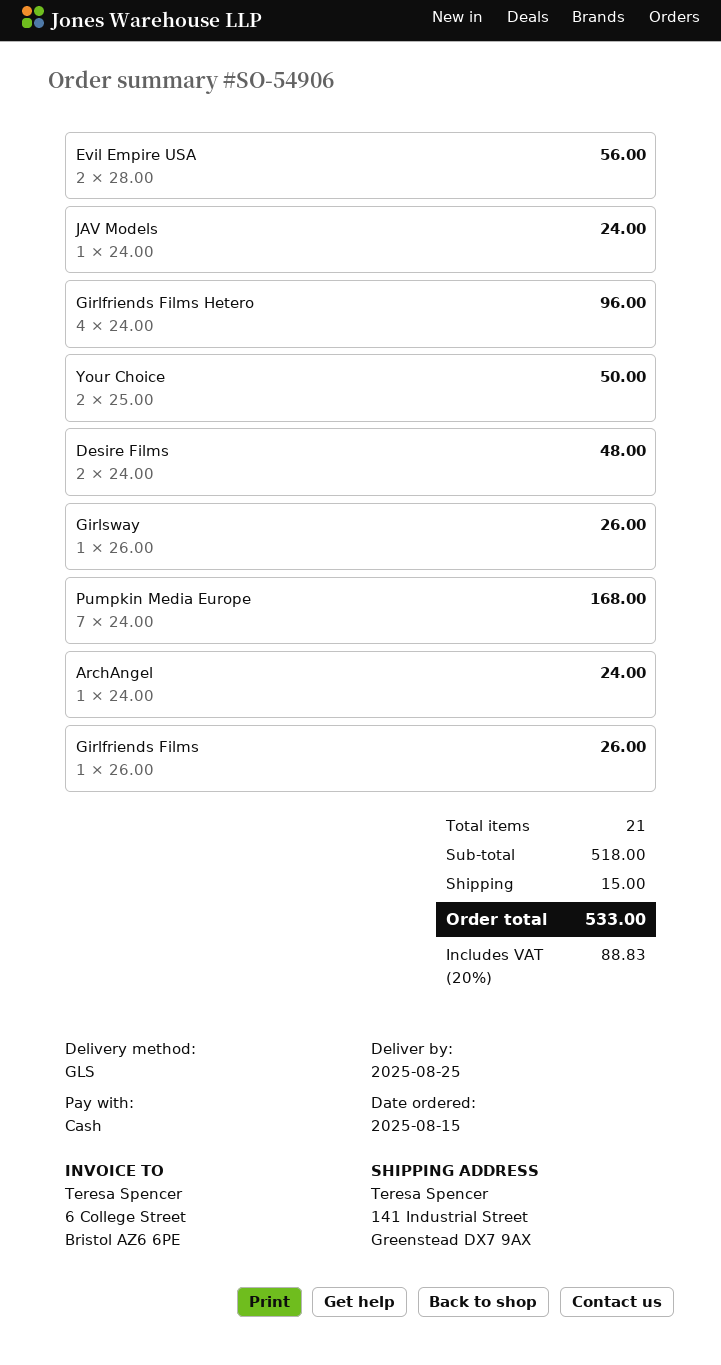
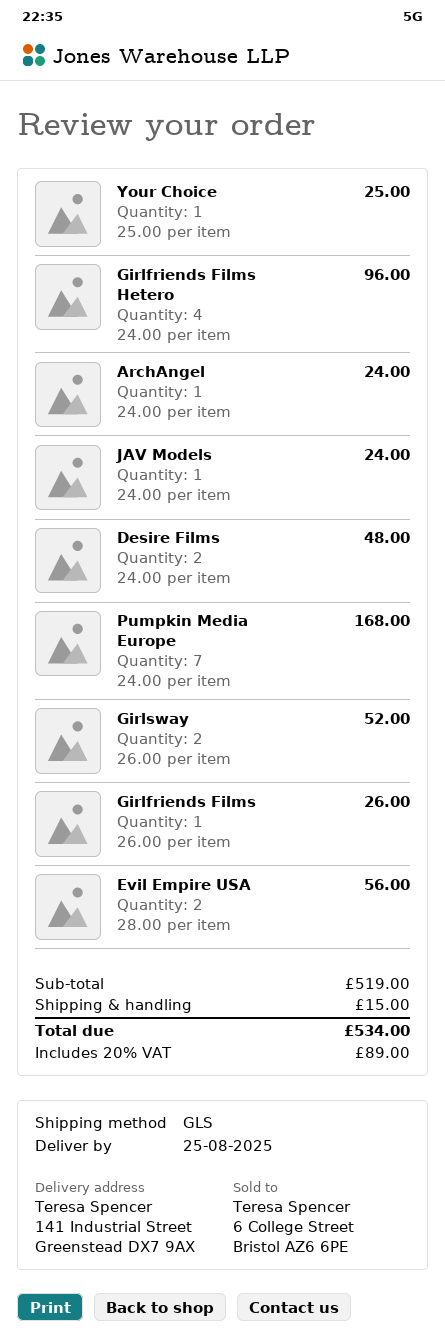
Your Choice: 2 x 25.00 = 50.00 -> 1 x 25.00 = 25.00
Girlsway: 1 x 26.00 = 26.00 -> 2 x 26.00 = 52.00
subtotal: 518.00 -> 519.00
tax: 20% = 88.83 -> 20% = 89.00
total: 533.00 -> 534.00

